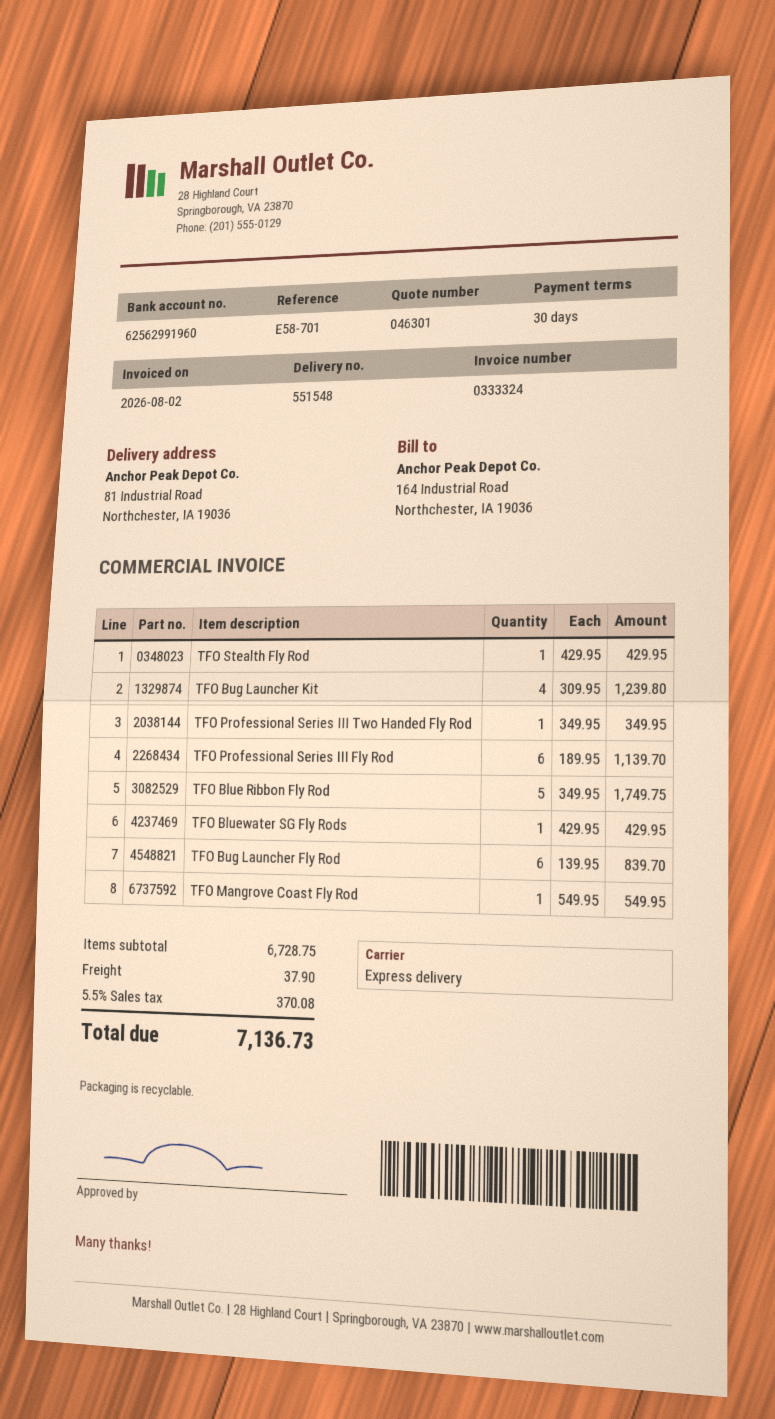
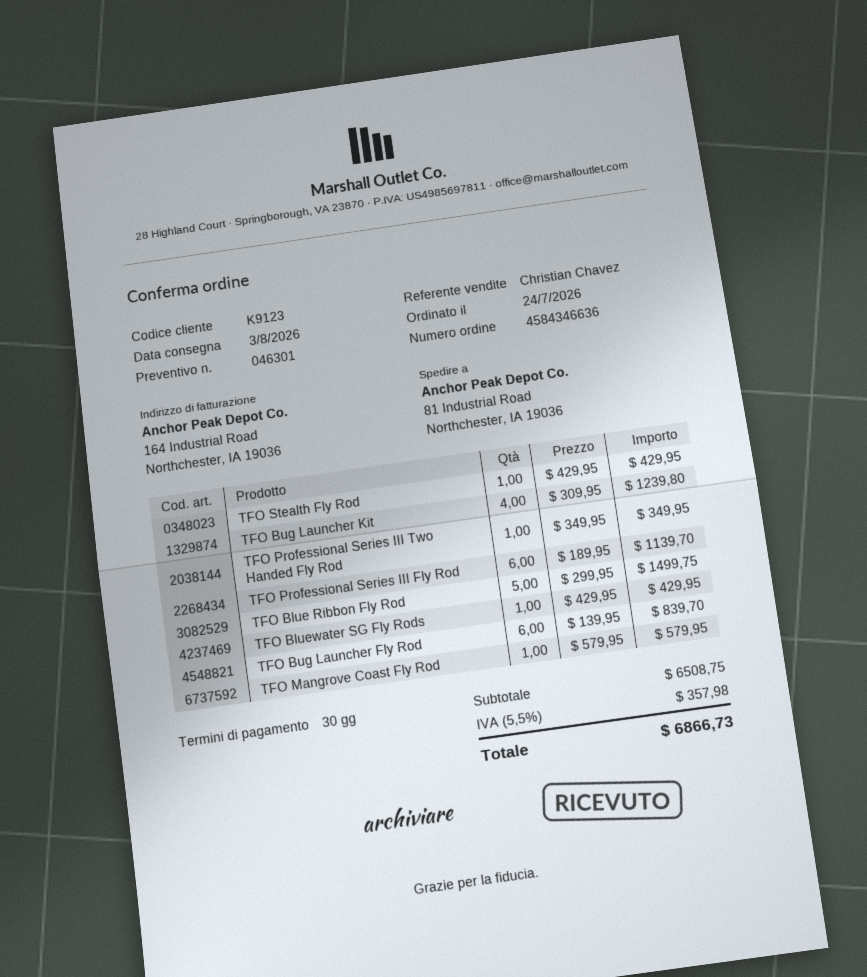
TFO Blue Ribbon Fly Rod: 5 x 349.95 = 1749.75 -> 5 x 299.95 = 1499.75
TFO Mangrove Coast Fly Rod: 1 x 549.95 = 549.95 -> 1 x 579.95 = 579.95
subtotal: 6728.75 -> 6508.75
shipping: 37.90 -> none
tax: 5.5% = 370.08 -> 5.5% = 357.98
total: 7136.73 -> 6866.73

